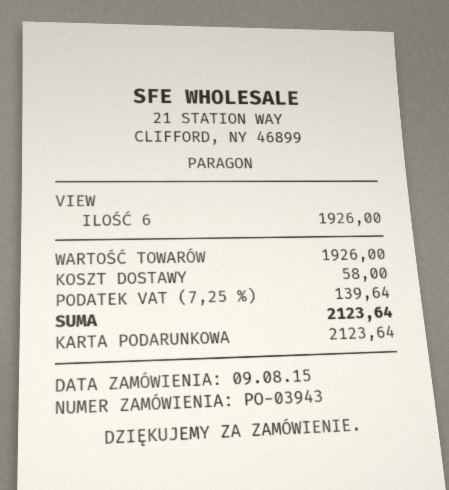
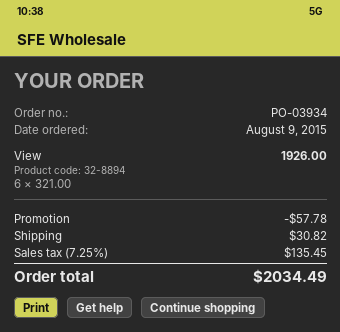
order number: PO-03943 -> PO-03934
discount: none -> 57.78
shipping: 58.00 -> 30.82
tax: 7.25% = 139.64 -> 7.25% = 135.45
total: 2123.64 -> 2034.49

